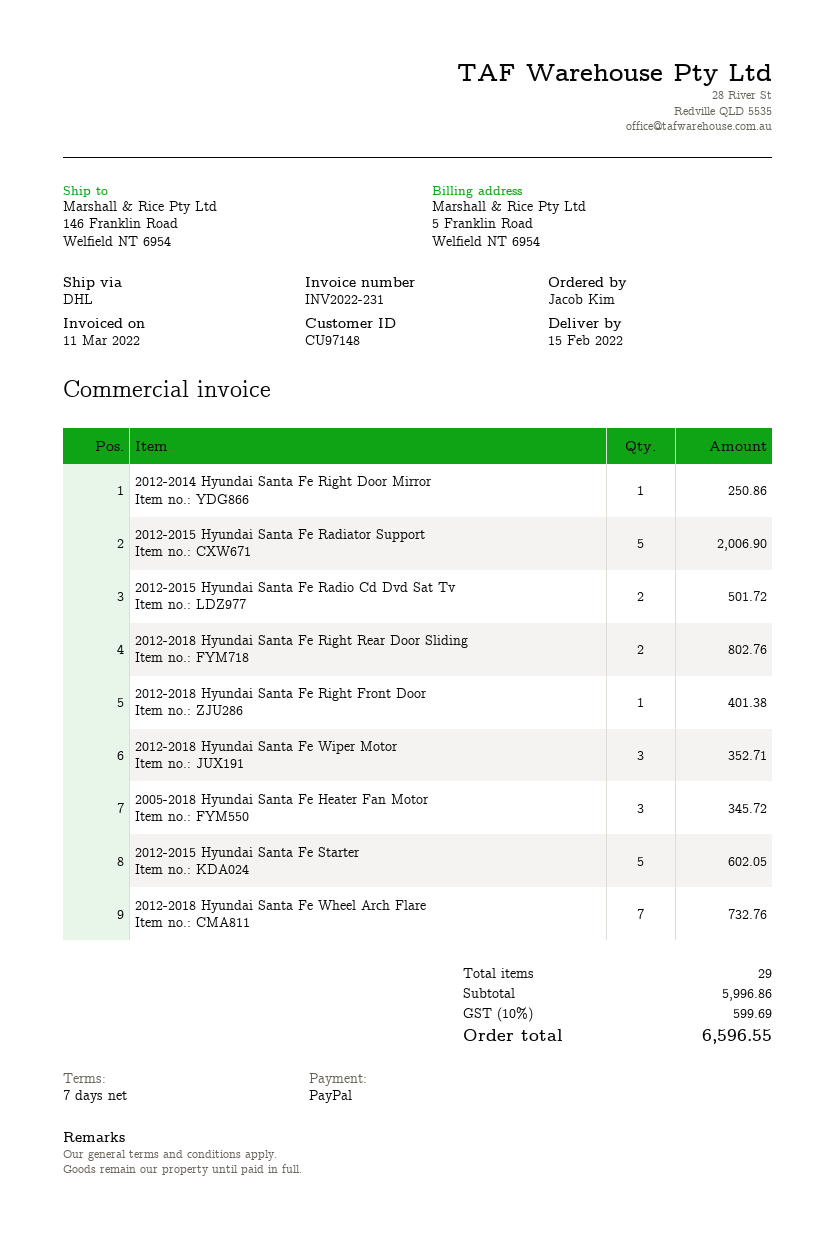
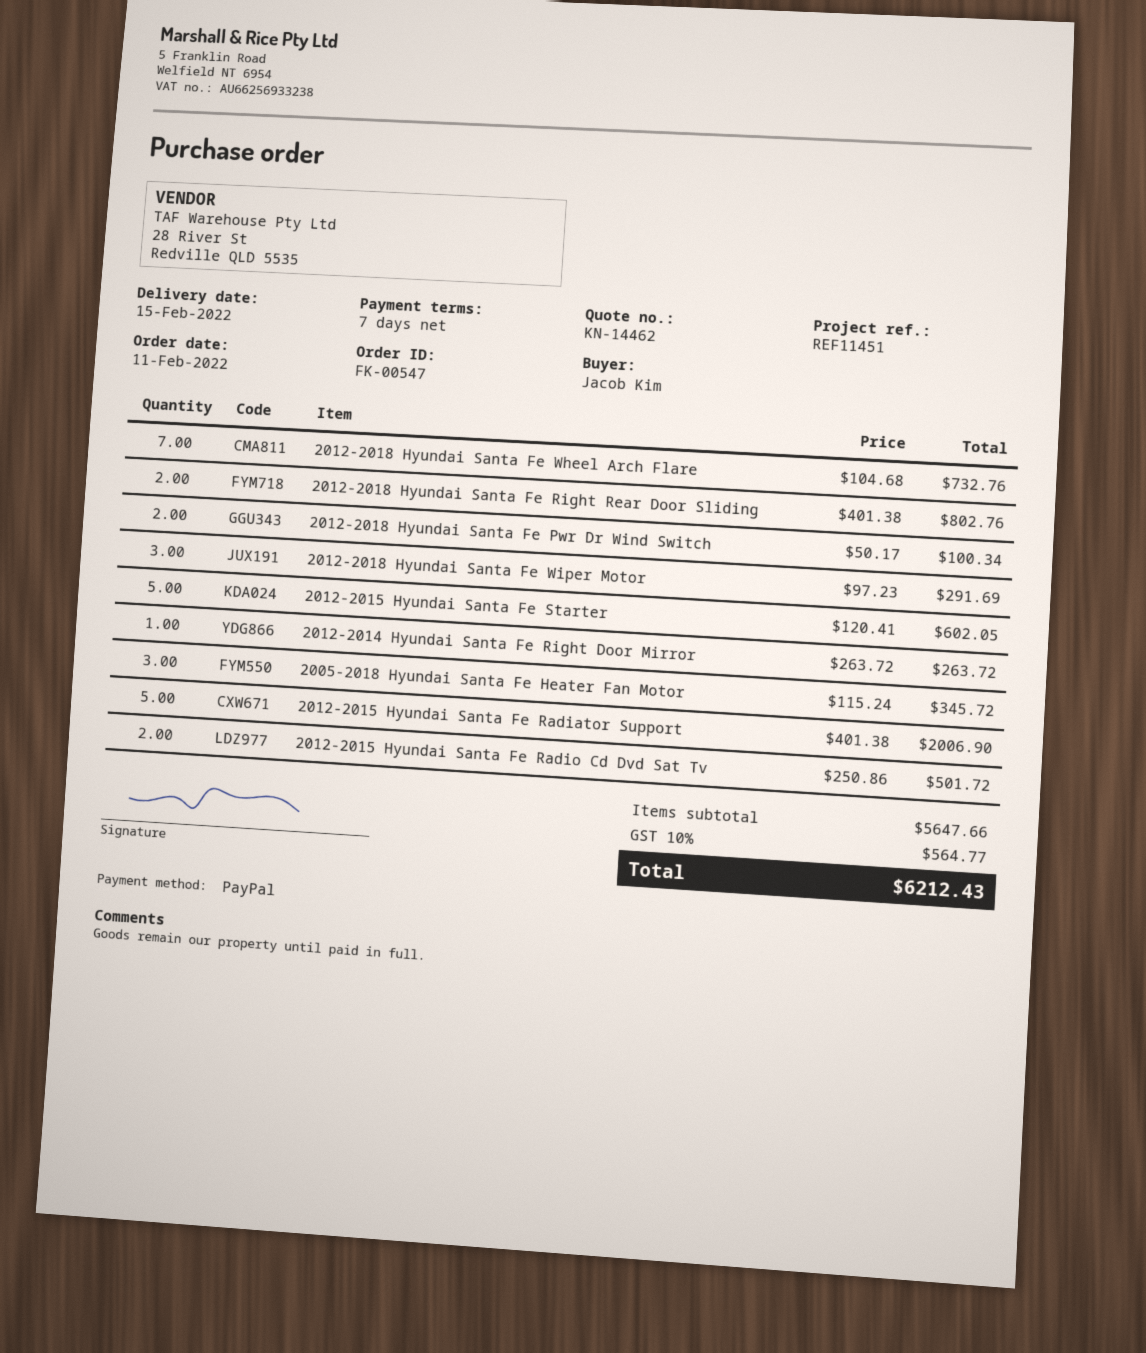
2012-2014 Hyundai Santa Fe Right Door Mirror: 1 for 250.86 -> 1 for 263.72
2012-2018 Hyundai Santa Fe Right Front Door: 1 for 401.38 -> none
2012-2018 Hyundai Santa Fe Wiper Motor: 3 for 352.71 -> 3 for 291.69
2012-2018 Hyundai Santa Fe Pwr Dr Wind Switch: none -> 2 for 100.34
subtotal: 5996.86 -> 5647.66
tax: 10% = 599.69 -> 10% = 564.77
total: 6596.55 -> 6212.43

